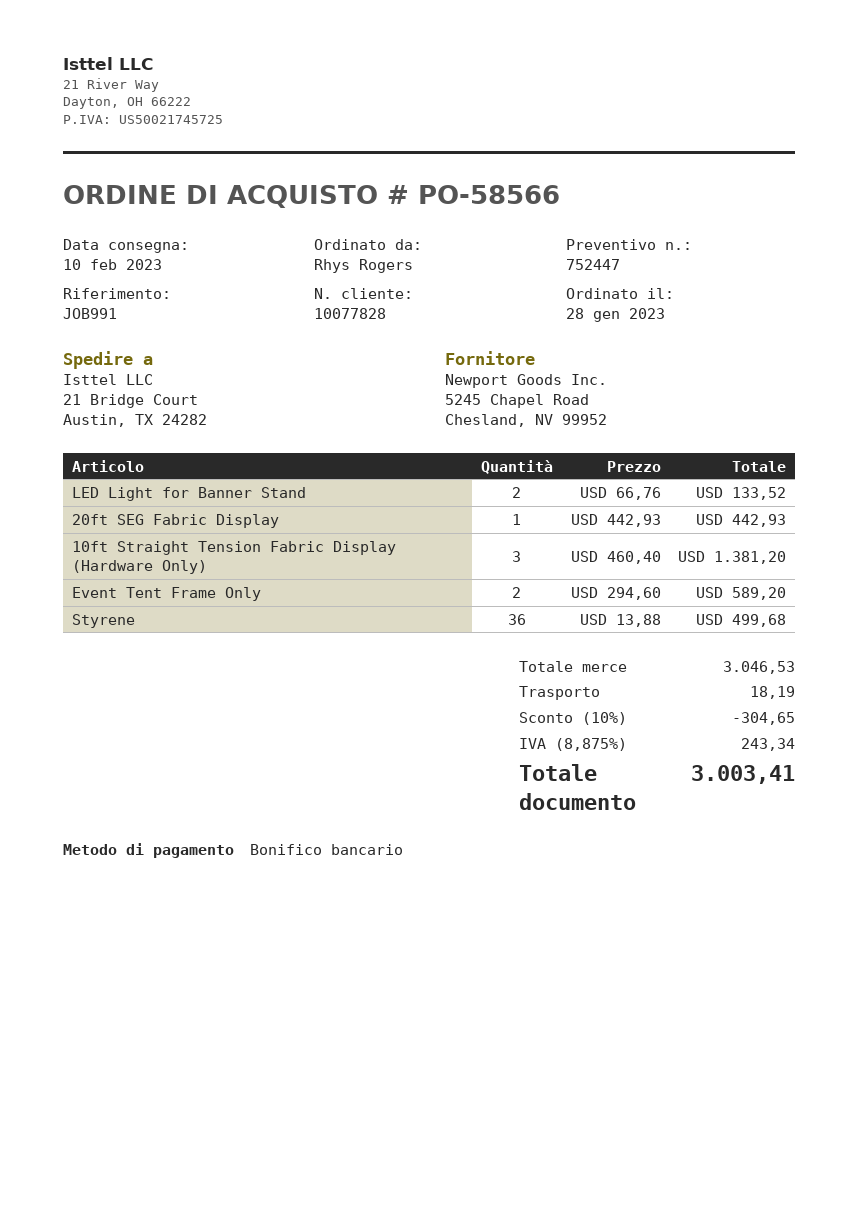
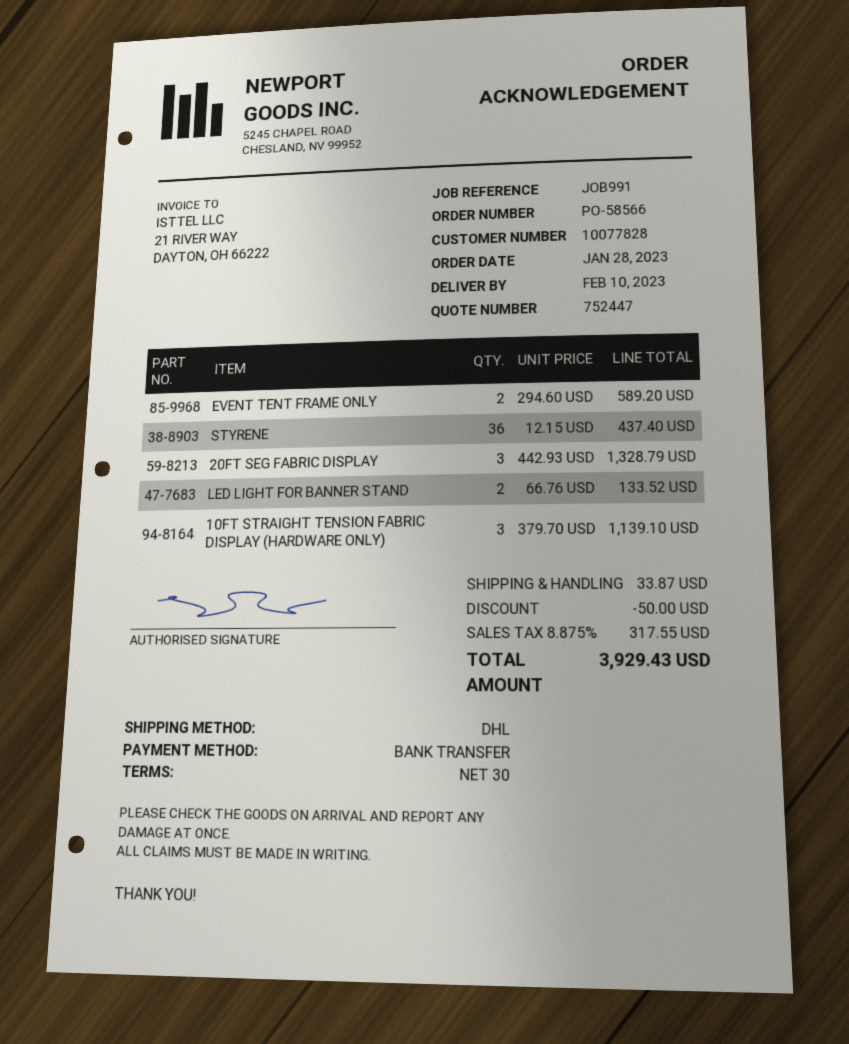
20ft SEG Fabric Display: 1 x 442.93 = 442.93 -> 3 x 442.93 = 1328.79
10ft Straight Tension Fabric Display (Hardware Only): 3 x 460.40 = 1381.20 -> 3 x 379.70 = 1139.10
Styrene: 36 x 13.88 = 499.68 -> 36 x 12.15 = 437.40
discount: 304.65 -> 50.00
shipping: 18.19 -> 33.87
tax: 8.875% = 243.34 -> 8.875% = 317.55
total: 3003.41 -> 3929.43

